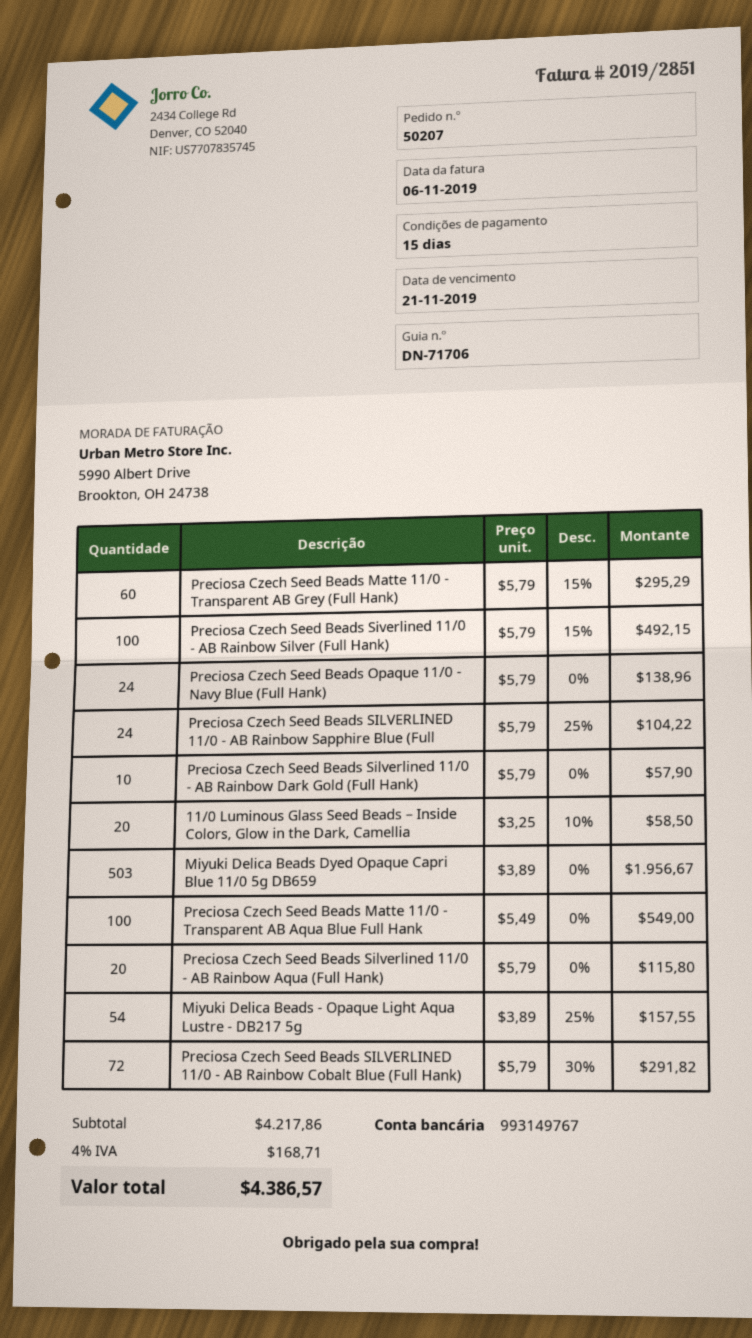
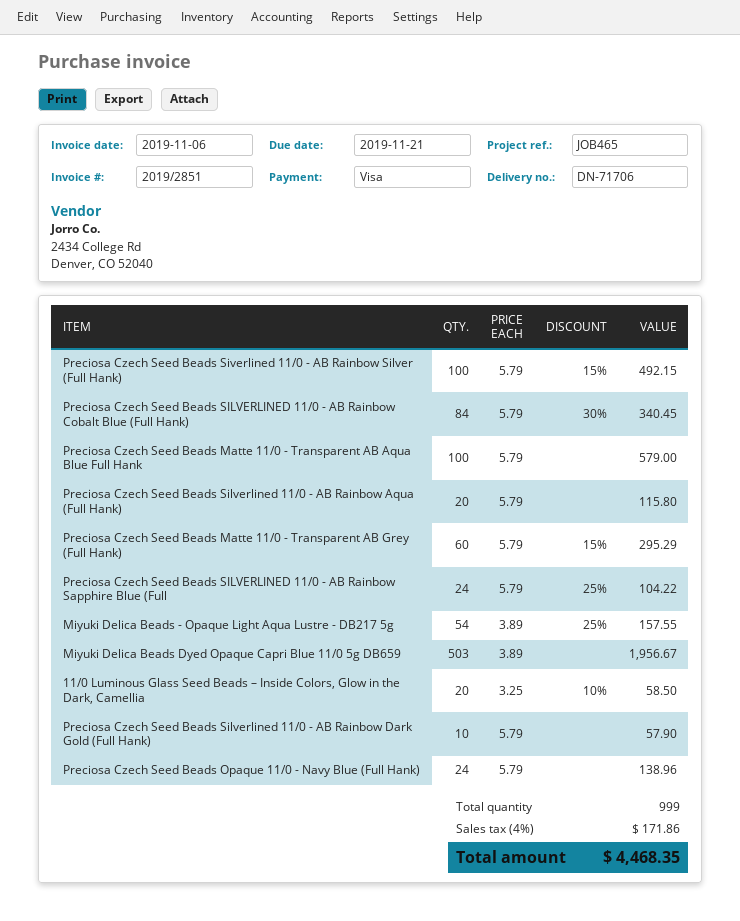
Preciosa Czech Seed Beads Matte 11/0 - Transparent AB Aqua Blue Full Hank: 100 x 5.49 = 549.00 -> 100 x 5.79 = 579.00
Preciosa Czech Seed Beads SILVERLINED 11/0 - AB Rainbow Cobalt Blue (Full Hank): 72 x 5.79 - 30% = 291.82 -> 84 x 5.79 - 30% = 340.45
tax: 4% = 168.71 -> 4% = 171.86
total: 4386.57 -> 4468.35

